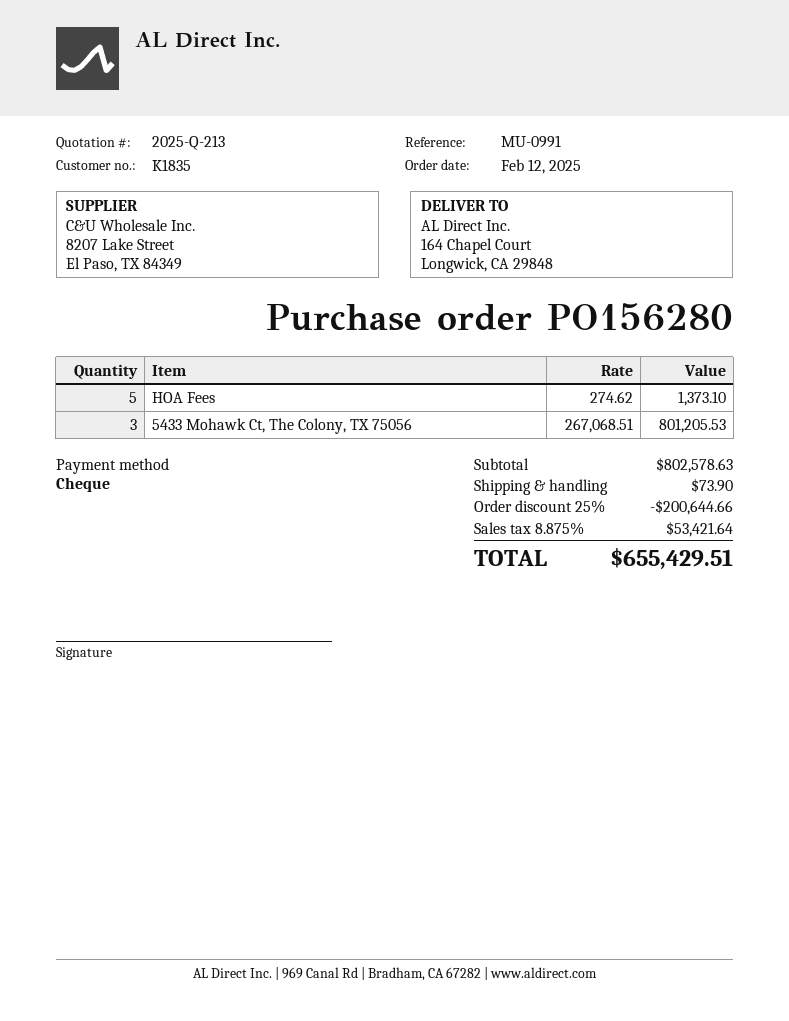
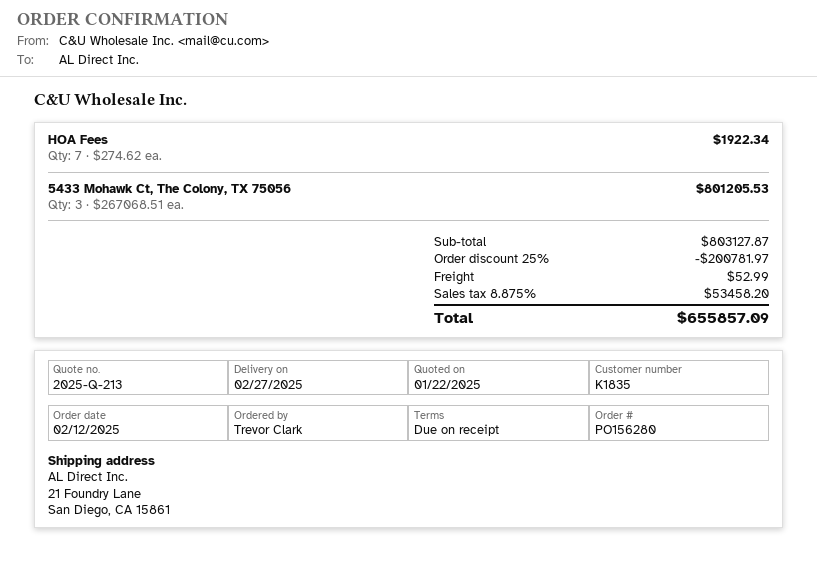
ship to: 164 Chapel Court, Longwick, CA 29848 -> 21 Foundry Lane, San Diego, CA 15861
HOA Fees: 5 x 274.62 = 1373.10 -> 7 x 274.62 = 1922.34
subtotal: 802578.63 -> 803127.87
discount: 25% = 200644.66 -> 25% = 200781.97
shipping: 73.90 -> 52.99
tax: 8.875% = 53421.64 -> 8.875% = 53458.20
total: 655429.51 -> 655857.09

